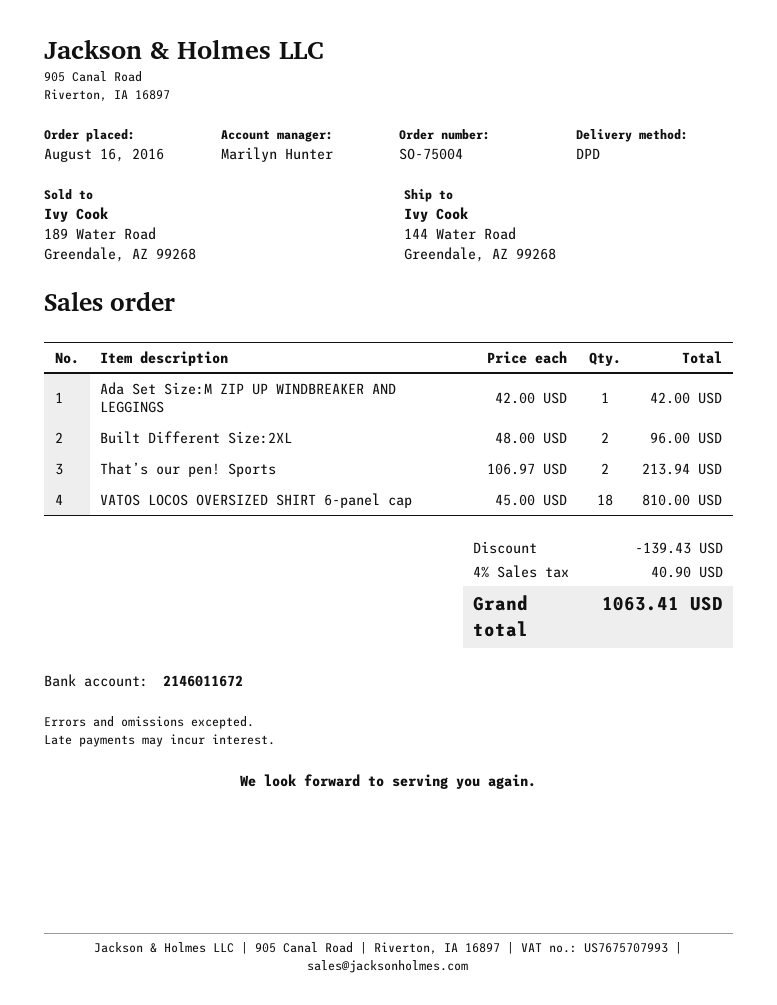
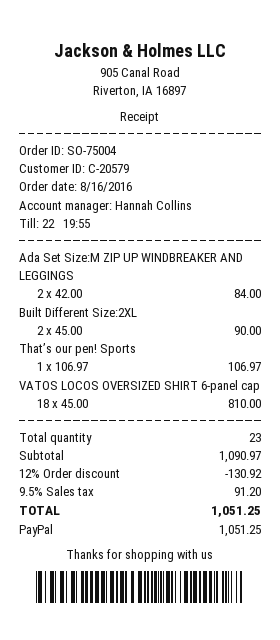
sales rep: Marilyn Hunter -> Hannah Collins
Ada Set Size:M ZIP UP WINDBREAKER AND LEGGINGS: 1 x 42.00 = 42.00 -> 2 x 42.00 = 84.00
Built Different Size:2XL: 2 x 48.00 = 96.00 -> 2 x 45.00 = 90.00
That’s our pen! Sports: 2 x 106.97 = 213.94 -> 1 x 106.97 = 106.97
discount: 139.43 -> 130.92
tax: 4% = 40.90 -> 9.5% = 91.20
total: 1063.41 -> 1051.25

